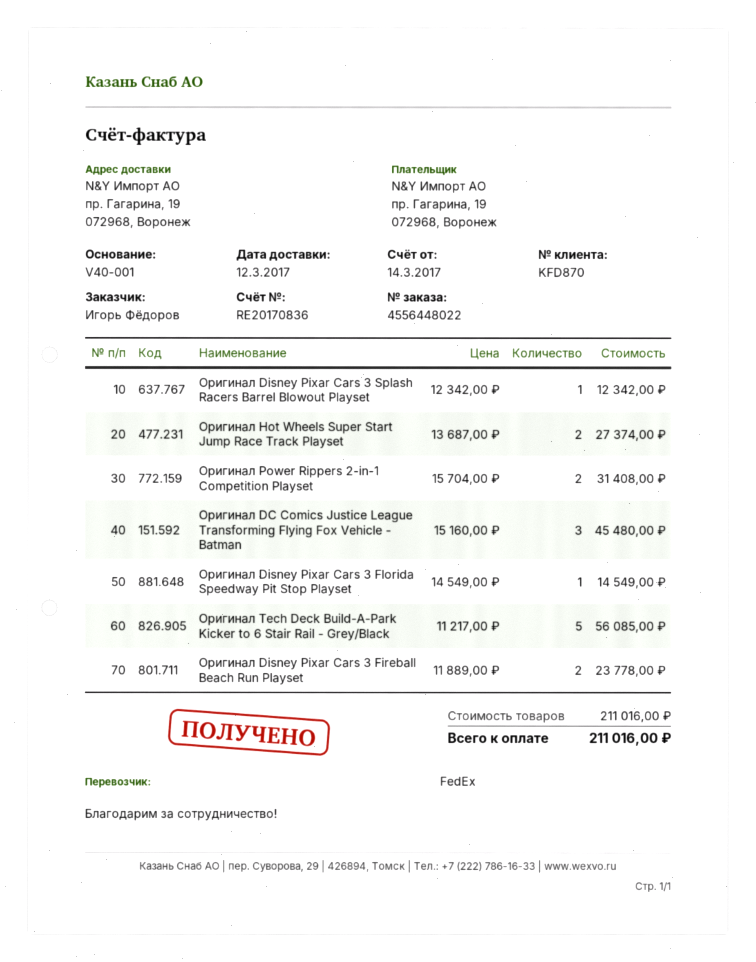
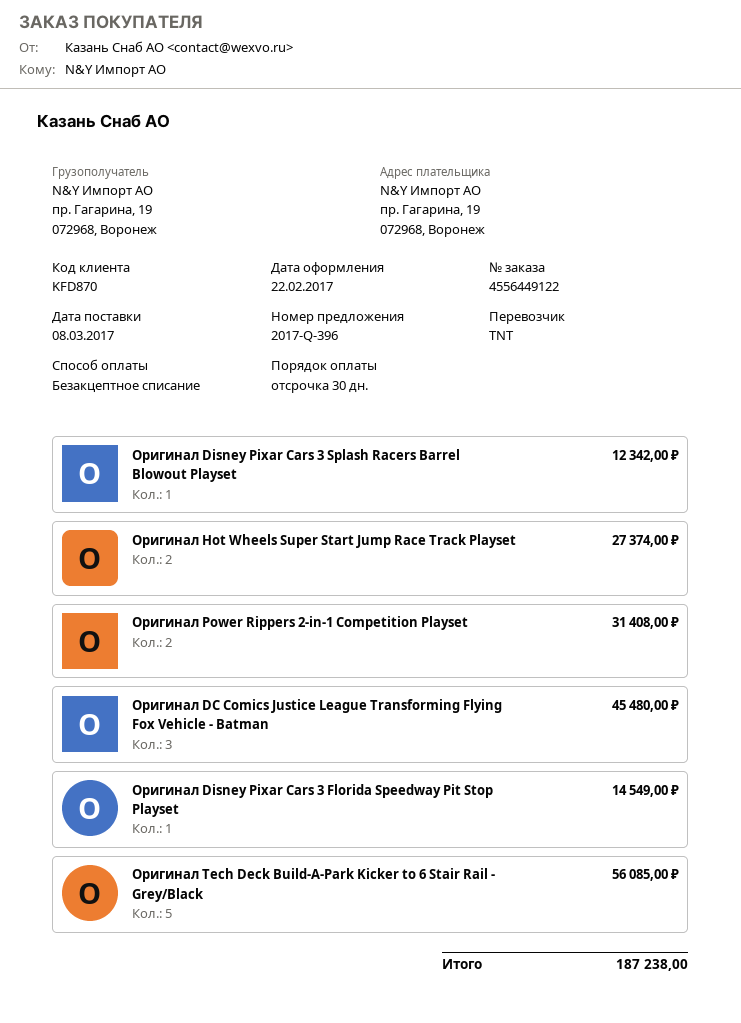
order number: 4556448022 -> 4556449122
delivery date: 2017-03-12 -> 2017-03-08
shipping method: FedEx -> TNT
Оригинал Disney Pixar Cars 3 Fireball Beach Run Playset: 2 for 23778.00 -> none
total: 211016.00 -> 187238.00

